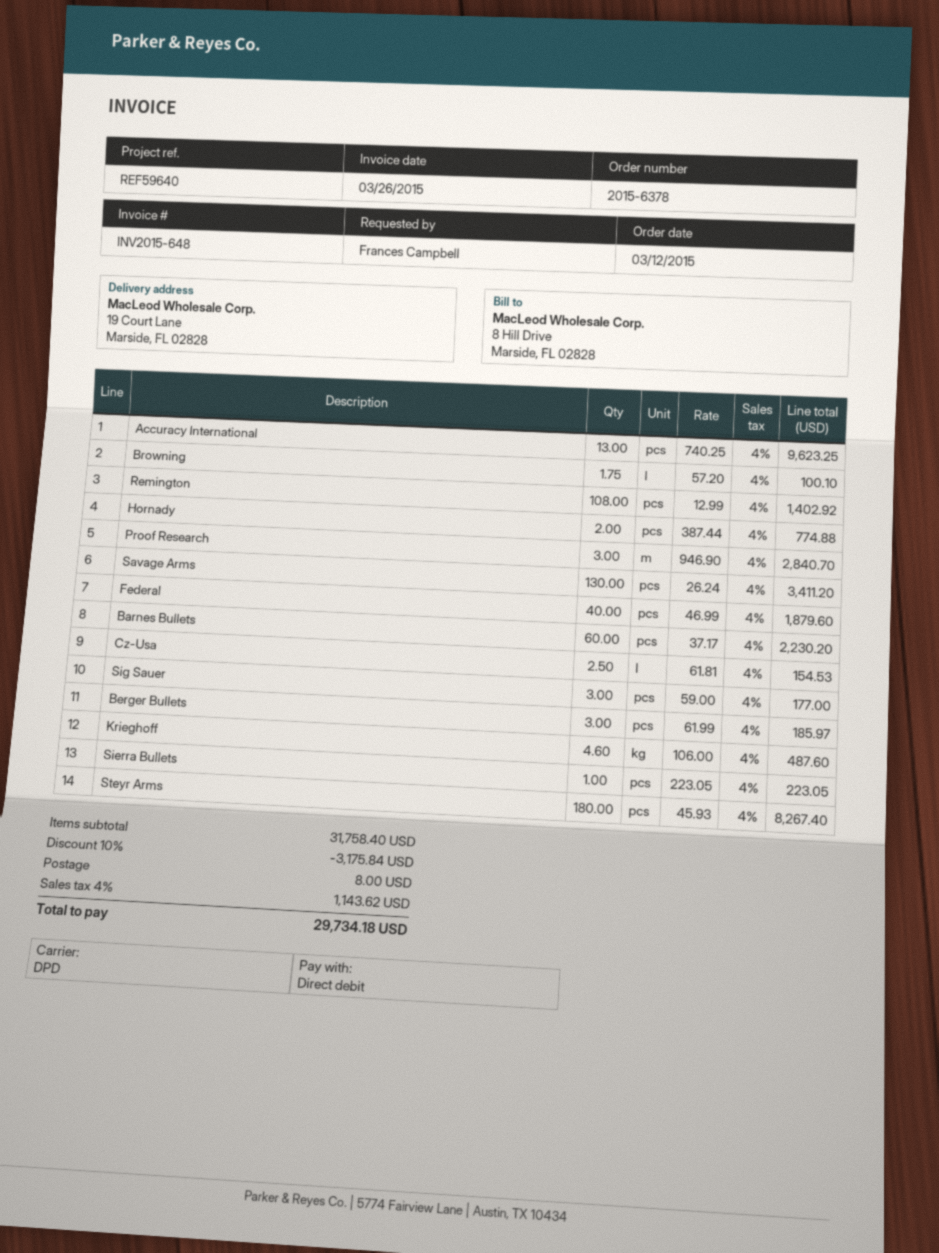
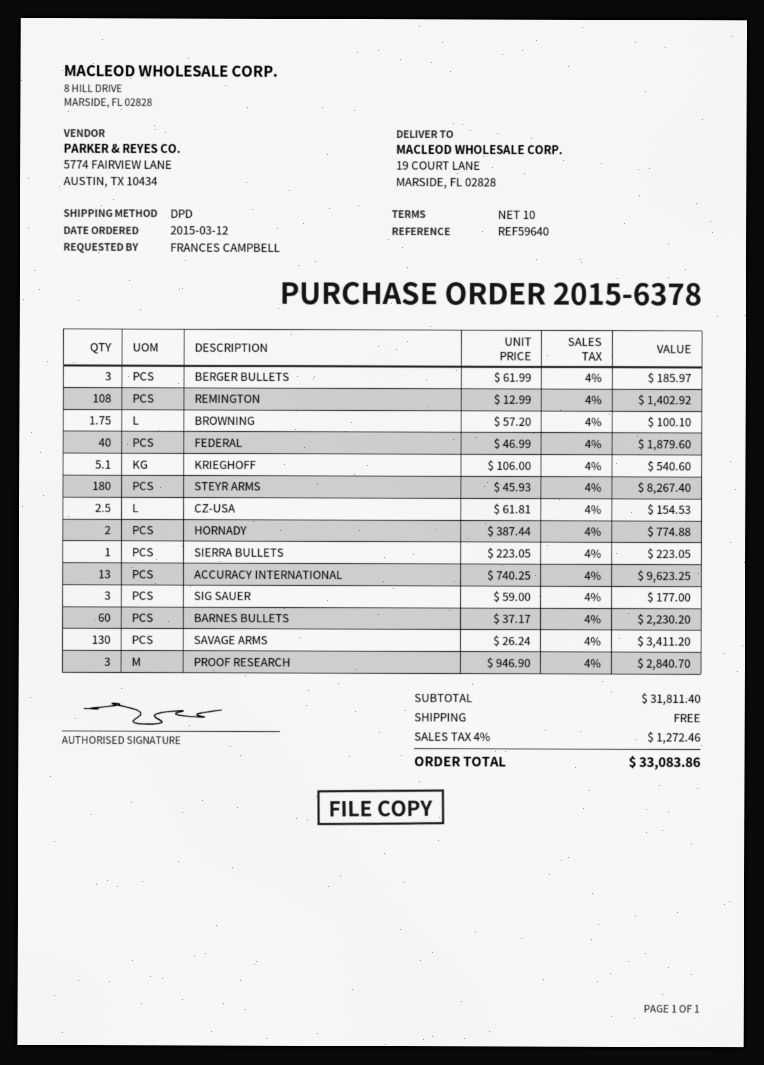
Krieghoff: 4.6 x 106.00 = 487.60 -> 5.1 x 106.00 = 540.60
subtotal: 31758.40 -> 31811.40
discount: 10% = 3175.84 -> none
shipping: 8.00 -> 0.00
tax: 4% = 1143.62 -> 4% = 1272.46
total: 29734.18 -> 33083.86

